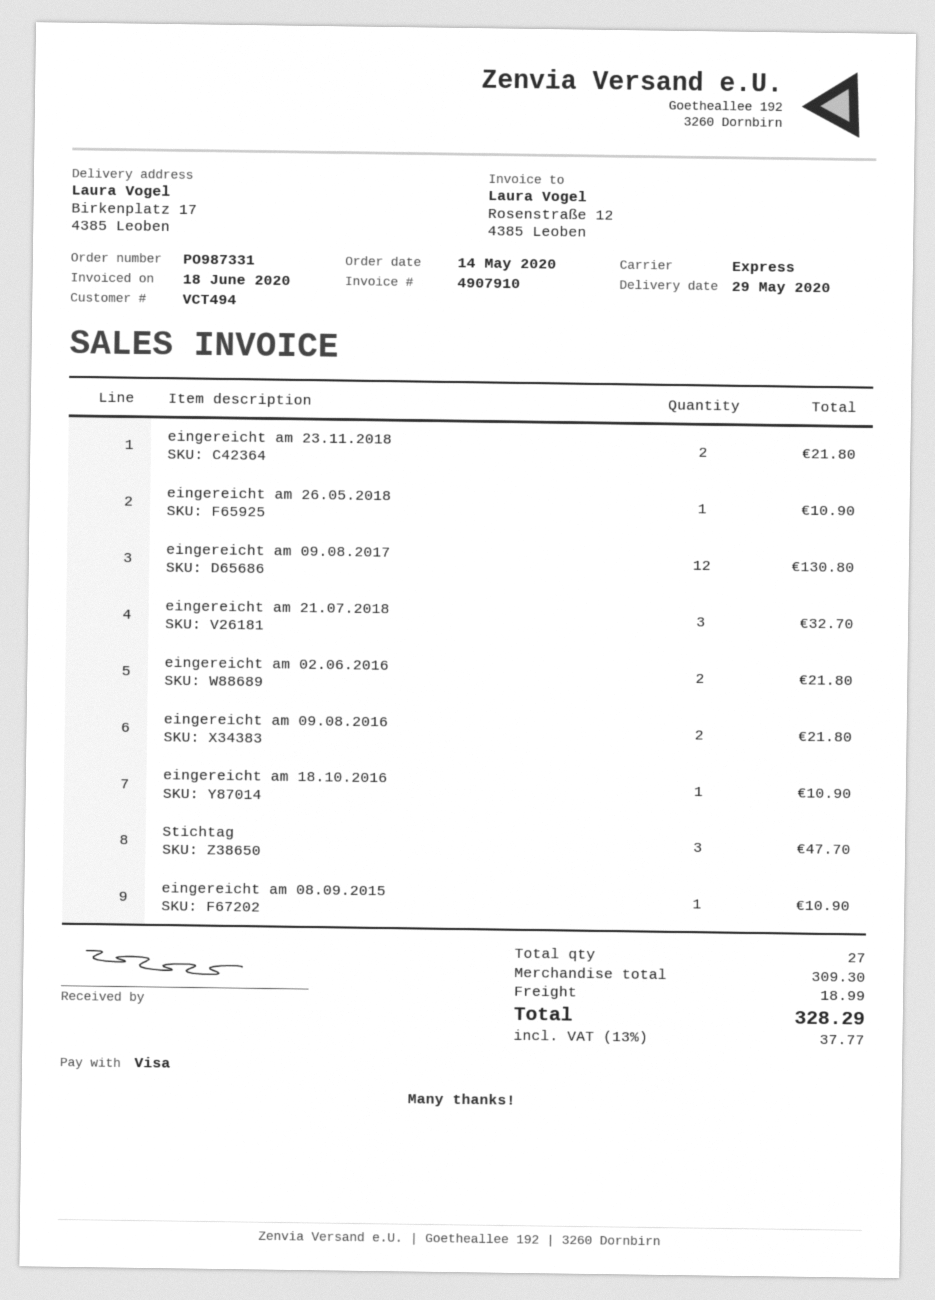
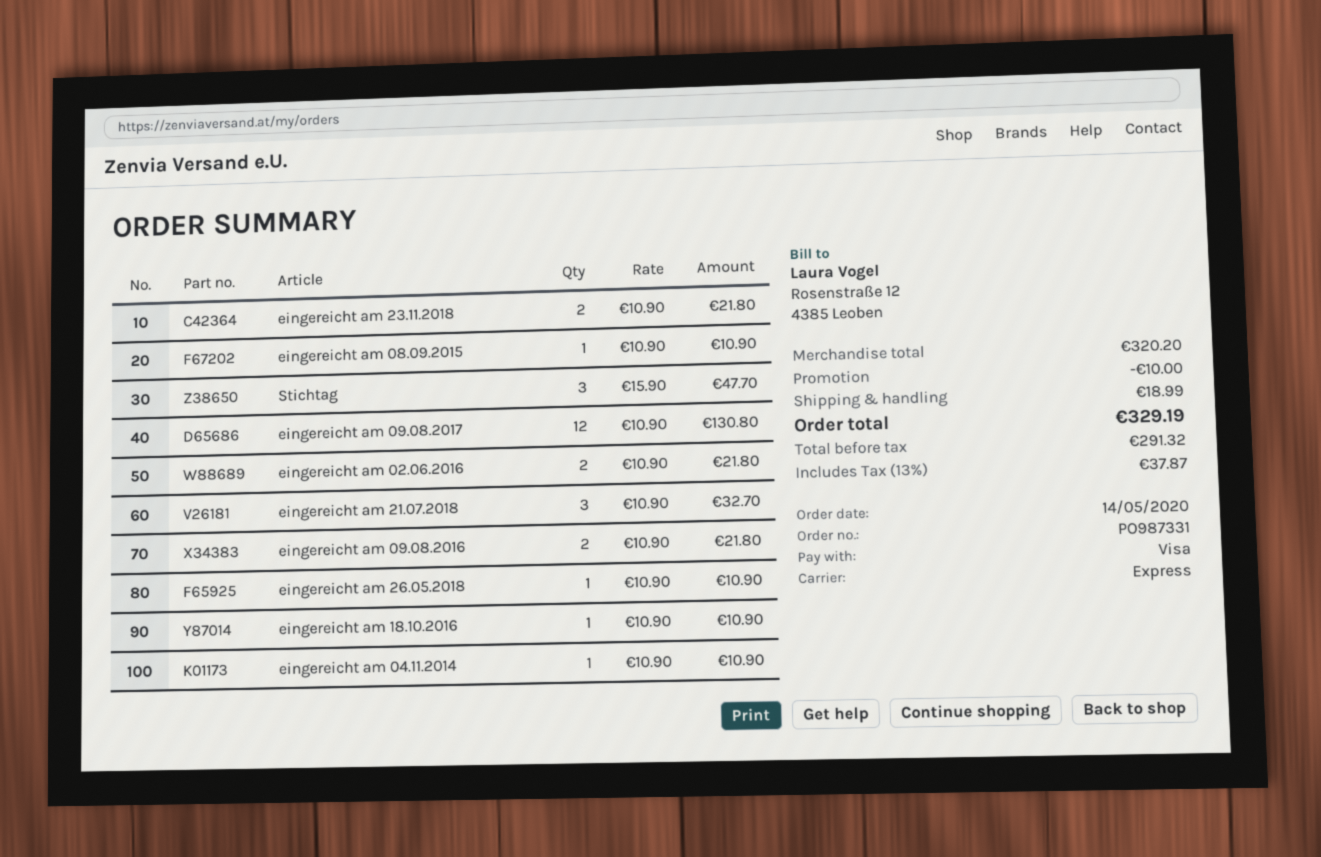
eingereicht am 04.11.2014: none -> 1 for 10.90
subtotal: 309.30 -> 320.20
discount: none -> 10.00
tax: 13% = 37.77 -> 13% = 37.87
total: 328.29 -> 329.19

